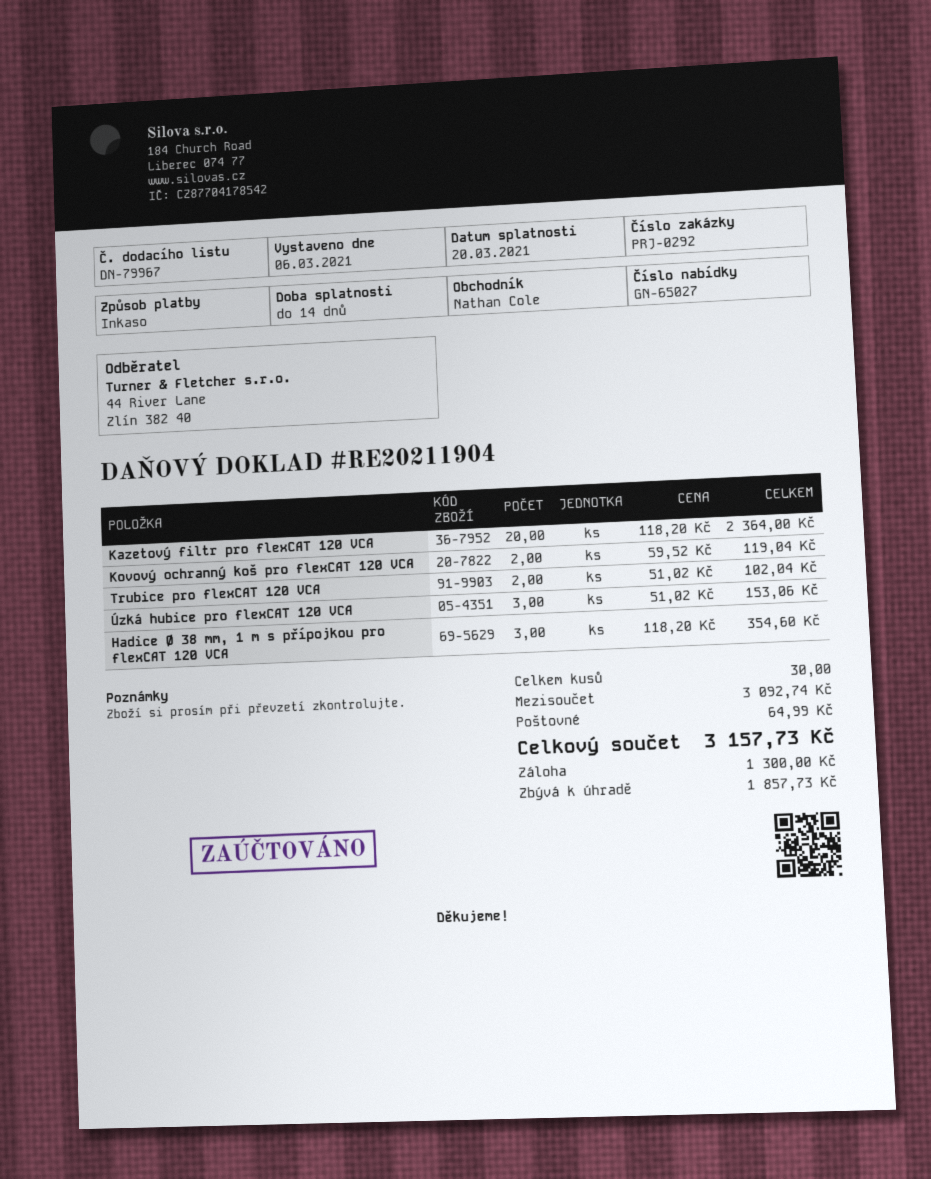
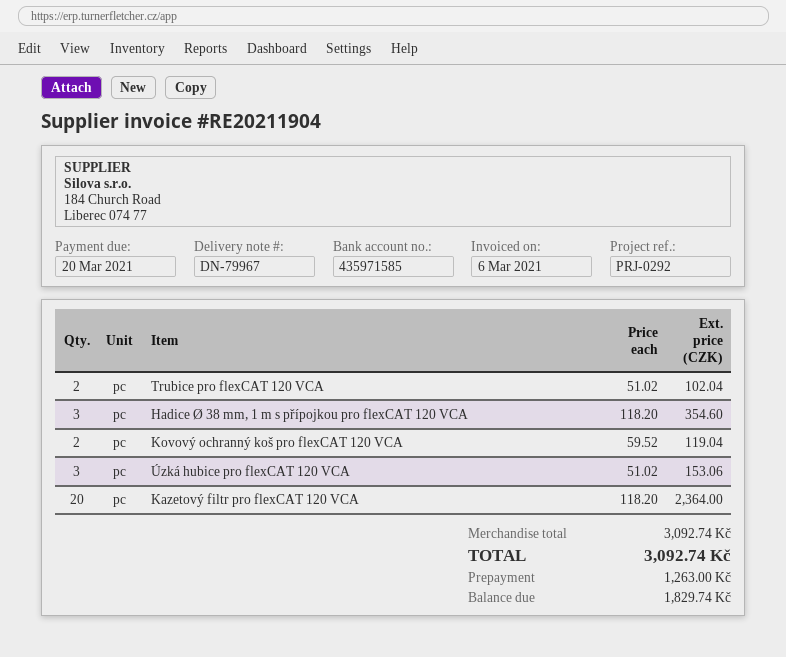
shipping: 64.99 -> none
total: 3157.73 -> 3092.74
deposit: 1300.00 -> 1263.00
balance: 1857.73 -> 1829.74

